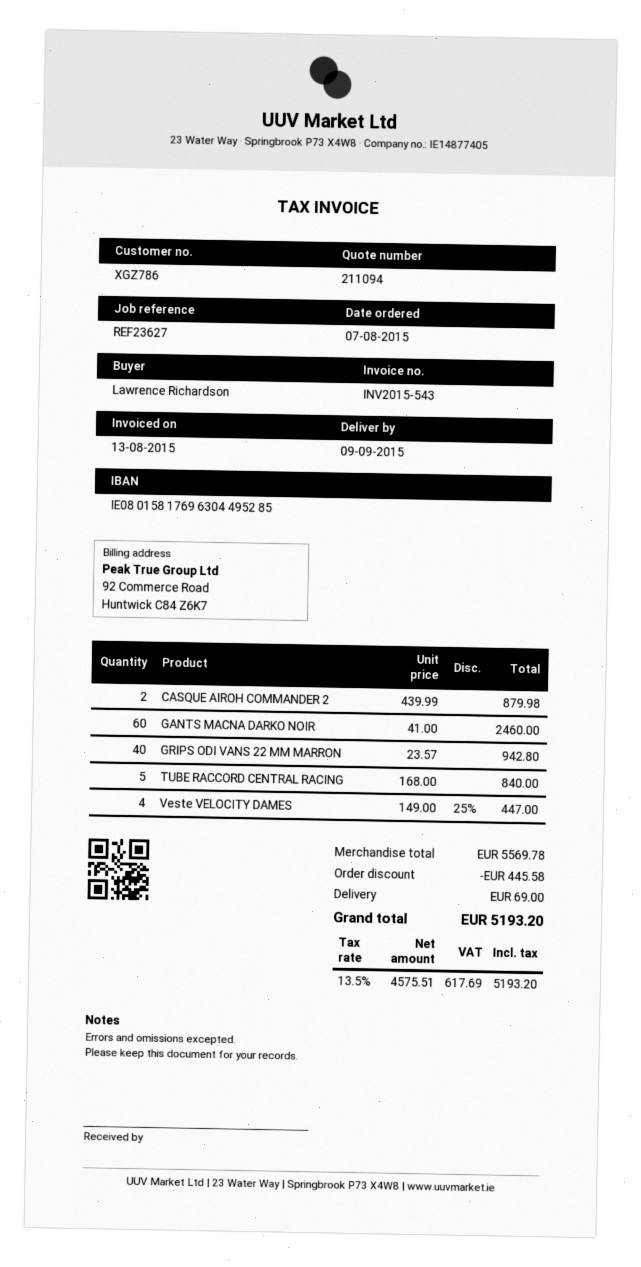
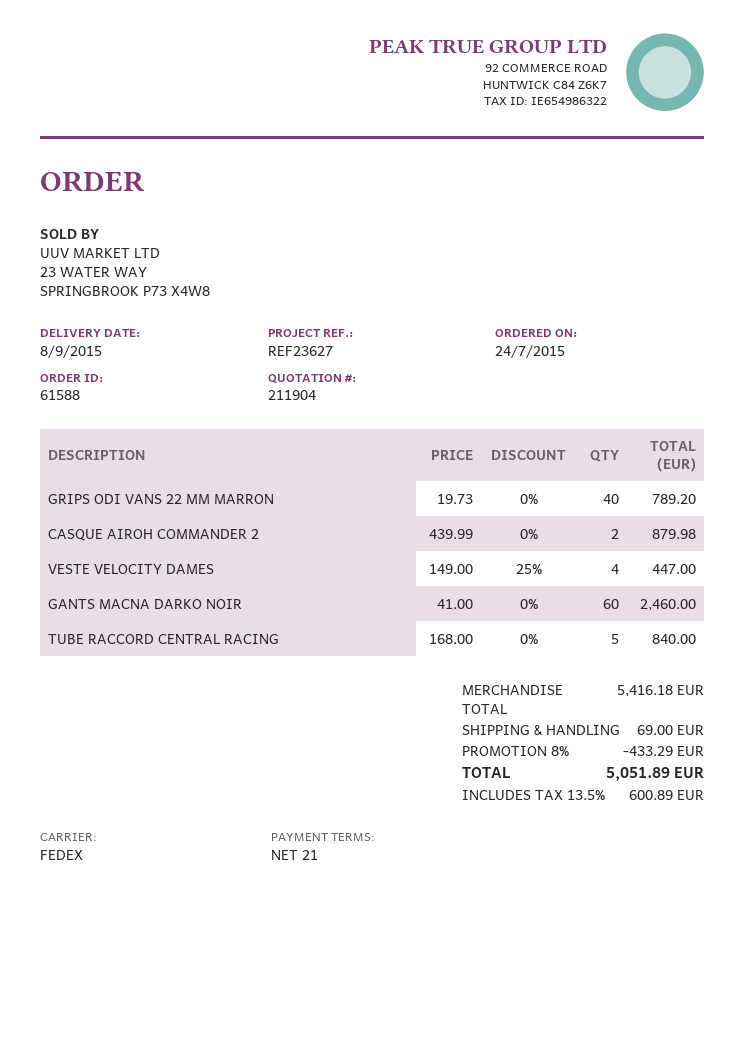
quote number: 211094 -> 211904
order date: 2015-08-07 -> 2015-07-24
delivery date: 2015-09-09 -> 2015-09-08
GRIPS ODI VANS 22 MM MARRON: 40 x 23.57 = 942.80 -> 40 x 19.73 = 789.20
subtotal: 5569.78 -> 5416.18
discount: 445.58 -> 433.29
tax: 13.5% = 617.69 -> 13.5% = 600.89
total: 5193.20 -> 5051.89

